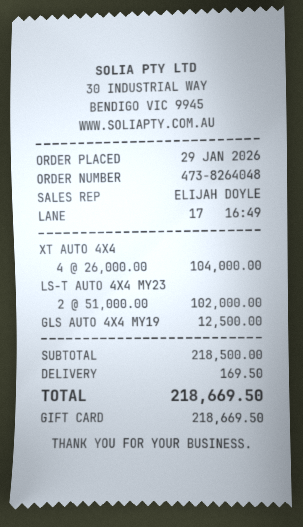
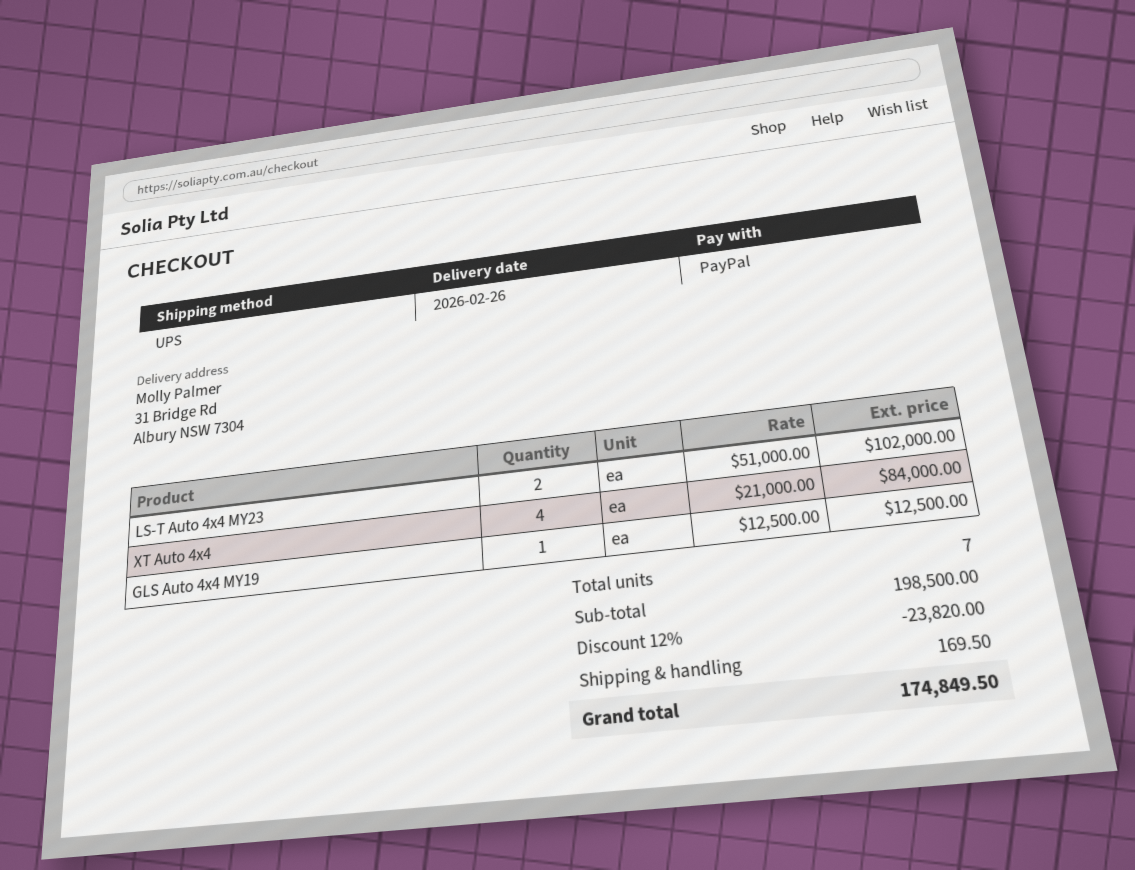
payment method: gift card -> PayPal
XT AUTO 4X4: 4 x 26000.00 = 104000.00 -> 4 x 21000.00 = 84000.00
subtotal: 218500.00 -> 198500.00
discount: none -> 12% = 23820.00
total: 218669.50 -> 174849.50

